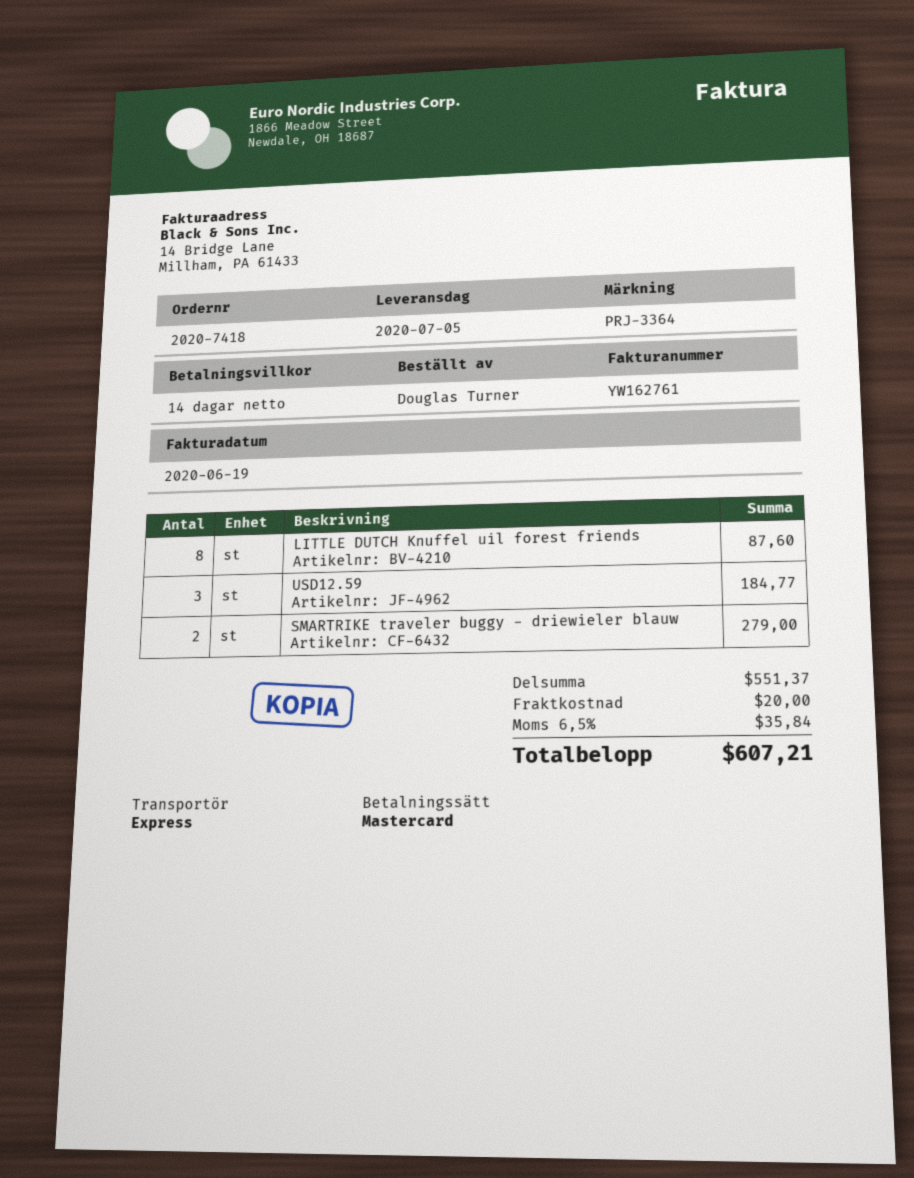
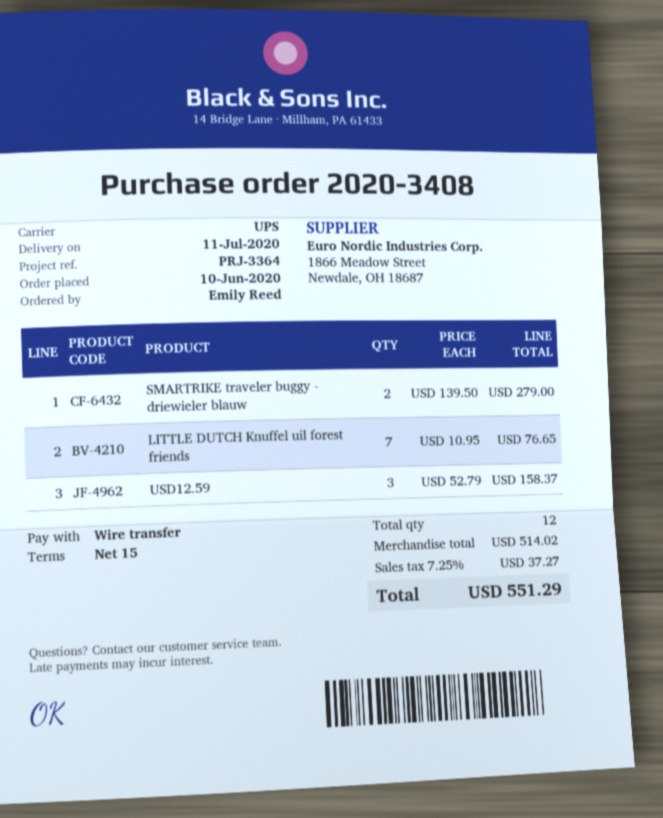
order number: 2020-7418 -> 2020-3408
delivery date: 2020-07-05 -> 2020-07-11
payment terms: 14 days -> 15 days
ordered by: Douglas Turner -> Emily Reed
payment method: Mastercard -> bank transfer
shipping method: express -> UPS
LITTLE DUTCH Knuffel uil forest friends: 8 for 87.60 -> 7 for 76.65
USD12.59: 3 for 184.77 -> 3 for 158.37
subtotal: 551.37 -> 514.02
shipping: 20.00 -> none
tax: 6.5% = 35.84 -> 7.25% = 37.27
total: 607.21 -> 551.29

